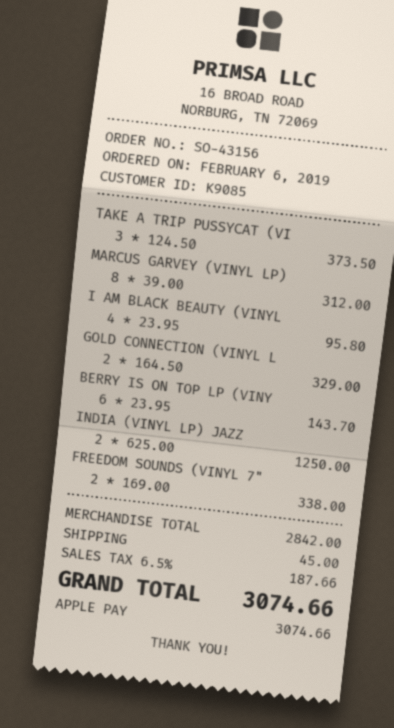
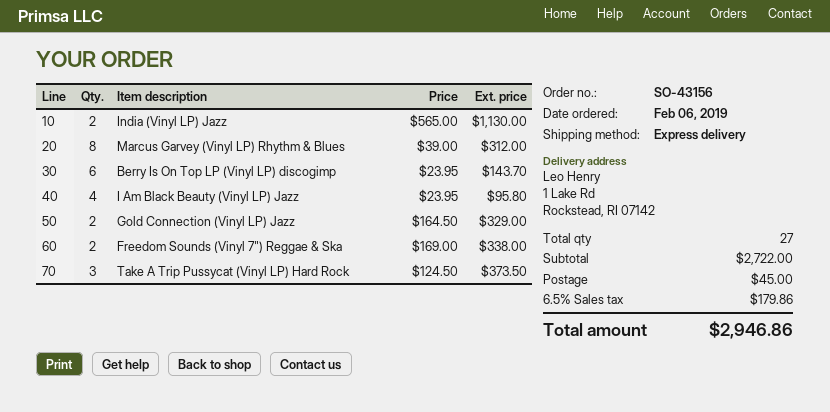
INDIA (VINYL LP) JAZZ: 2 x 625.00 = 1250.00 -> 2 x 565.00 = 1130.00
subtotal: 2842.00 -> 2722.00
tax: 6.5% = 187.66 -> 6.5% = 179.86
total: 3074.66 -> 2946.86

